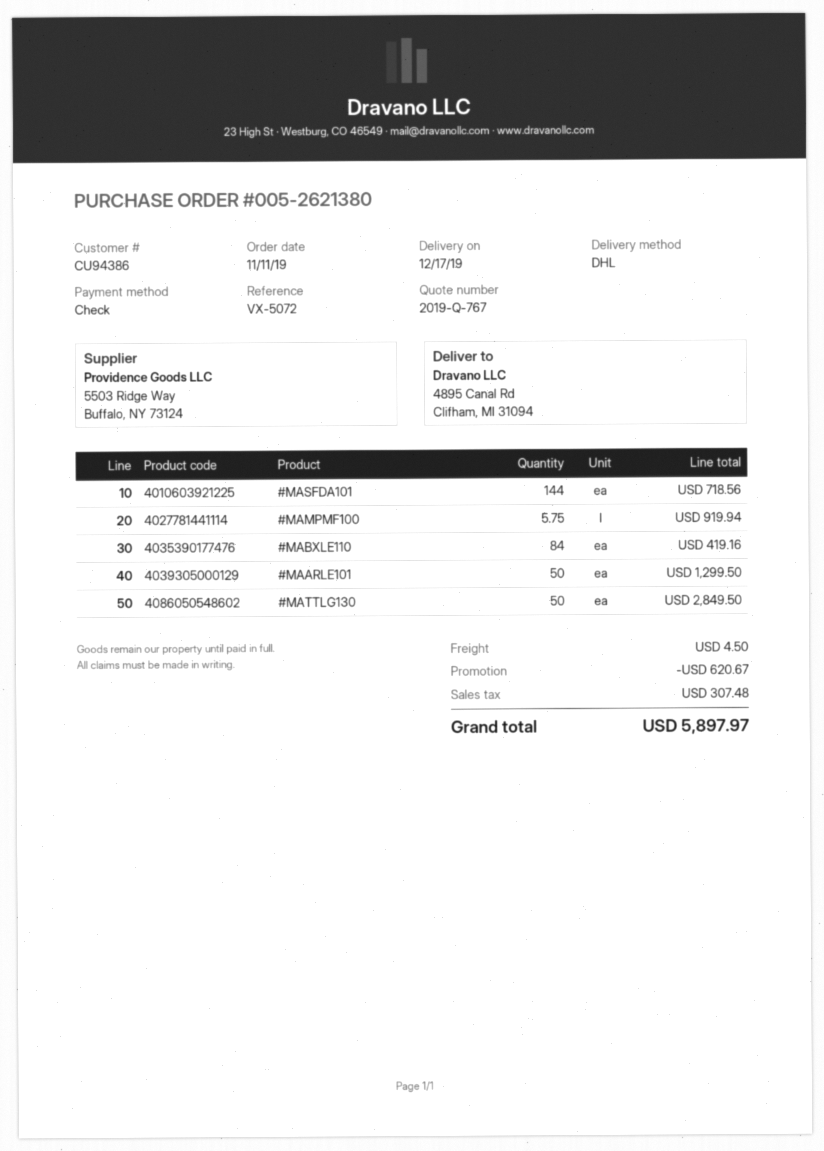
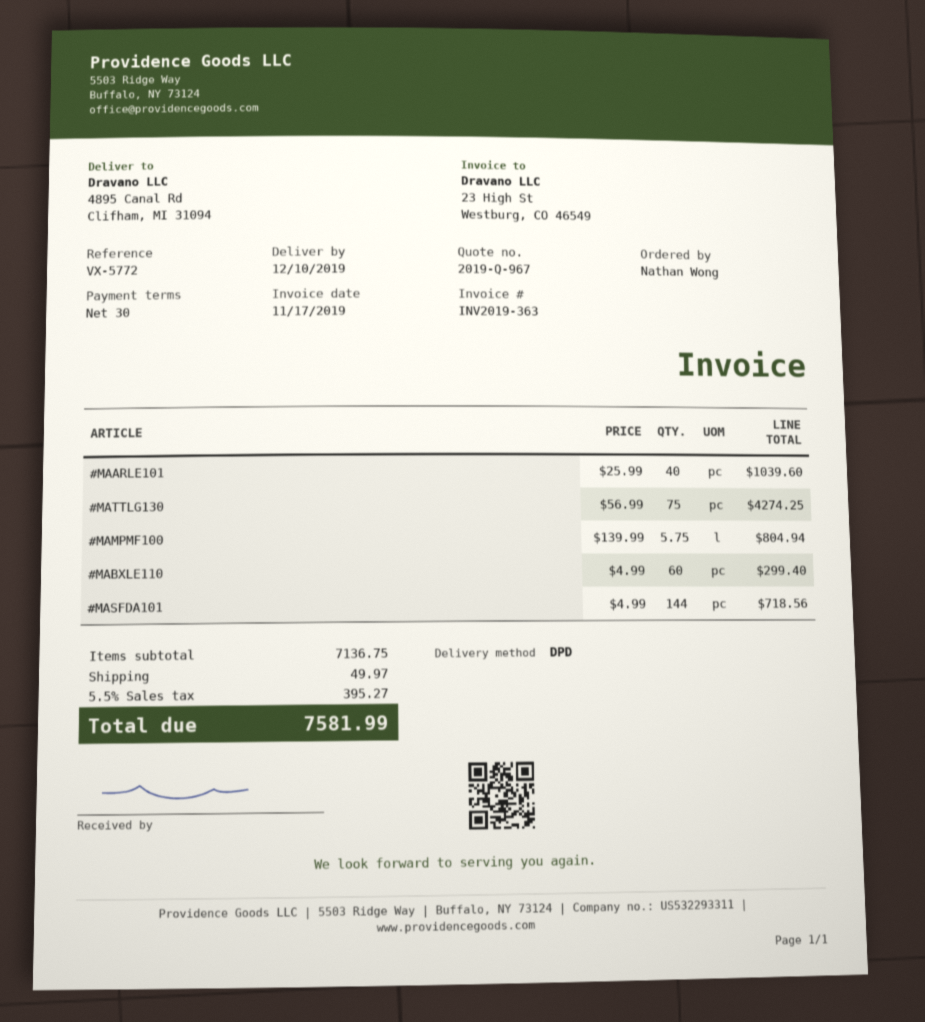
quote number: 2019-Q-767 -> 2019-Q-967
delivery date: 2019-12-17 -> 2019-12-10
reference: VX-5072 -> VX-5772
shipping method: DHL -> DPD
#MAMPMF100: 5.75 for 919.94 -> 5.75 for 804.94
#MABXLE110: 84 for 419.16 -> 60 for 299.40
#MAARLE101: 50 for 1299.50 -> 40 for 1039.60
#MATTLG130: 50 for 2849.50 -> 75 for 4274.25
discount: 620.67 -> none
shipping: 4.50 -> 49.97
tax: 307.48 -> 395.27
total: 5897.97 -> 7581.99

